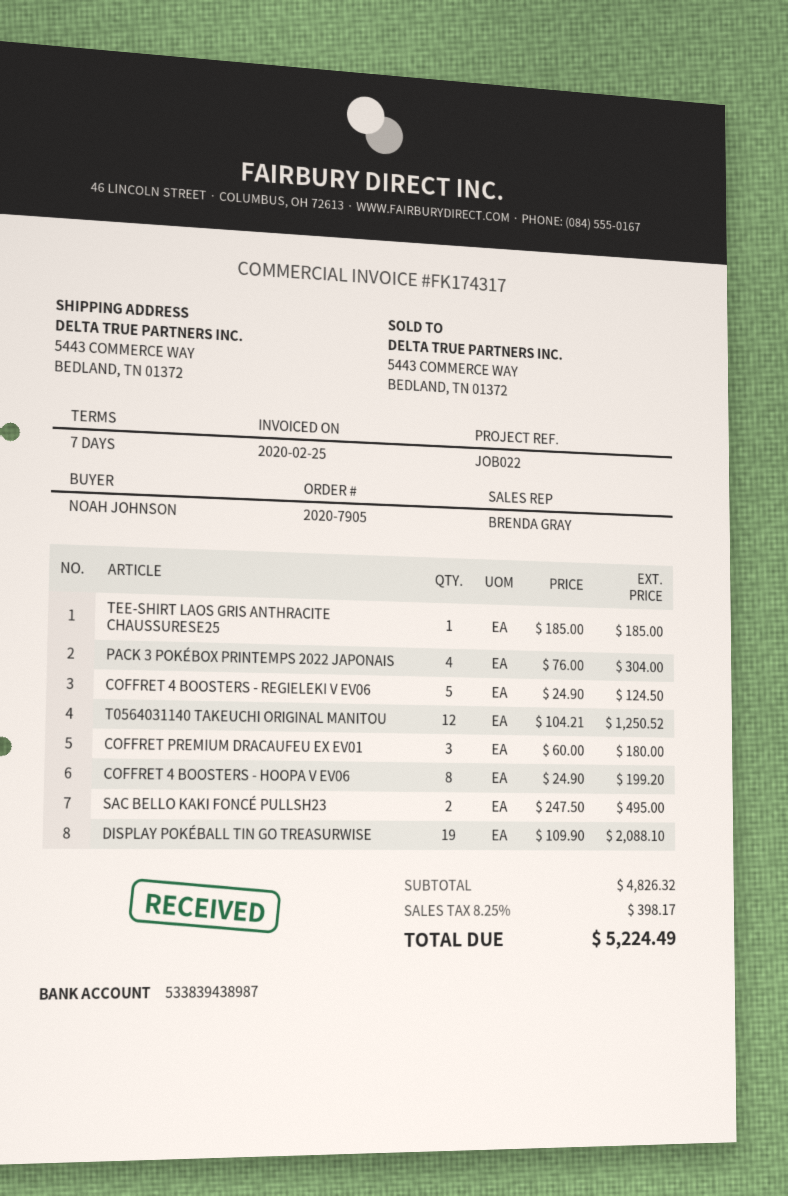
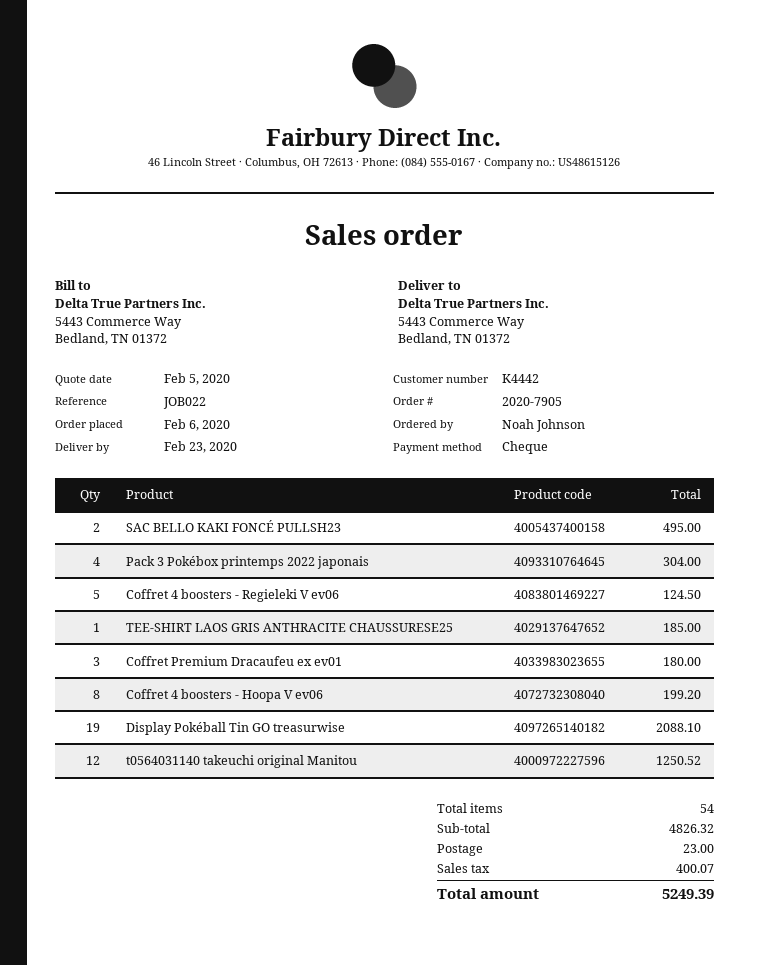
shipping: none -> 23.00
tax: 398.17 -> 400.07
total: 5224.49 -> 5249.39

